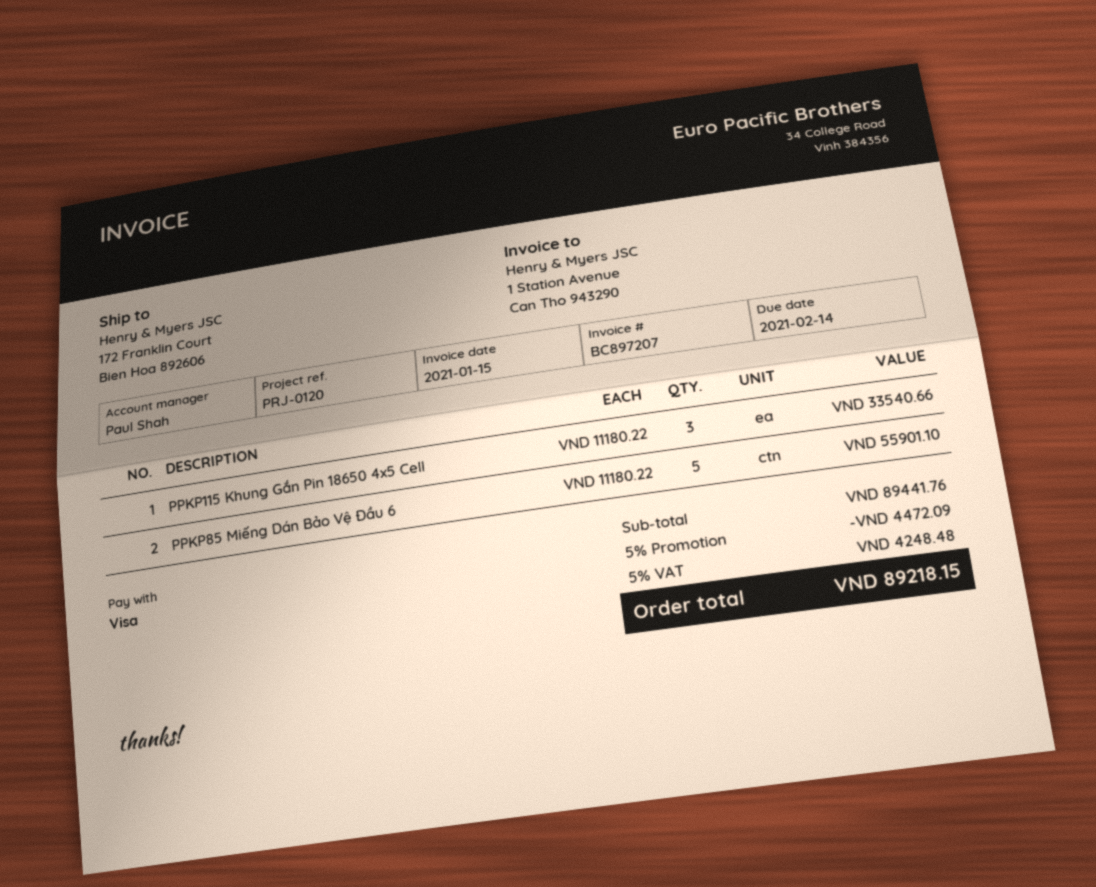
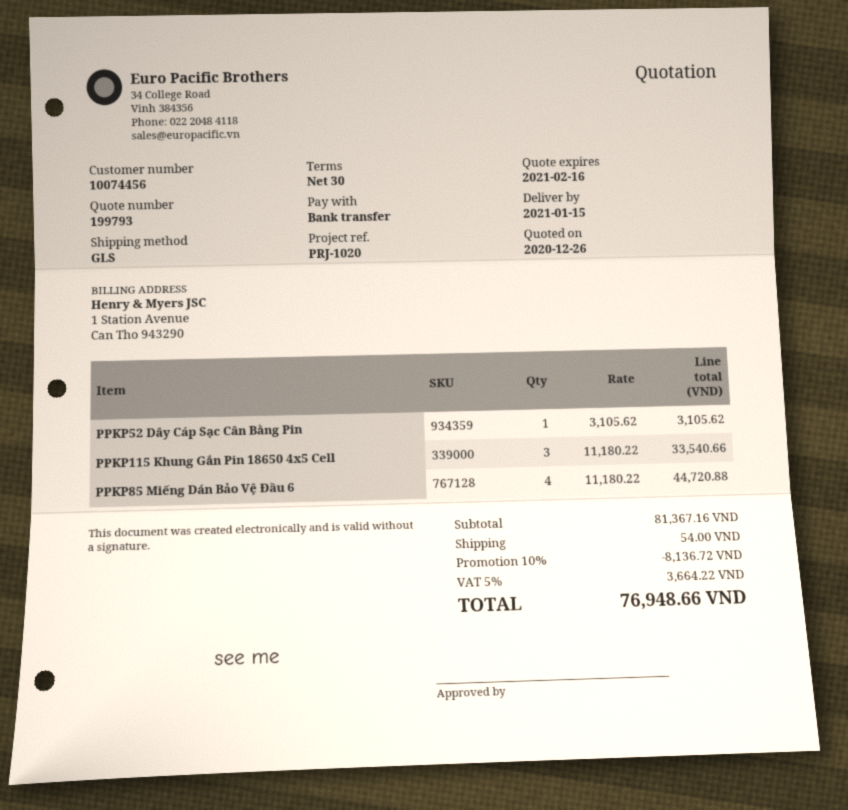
reference: PRJ-0120 -> PRJ-1020
payment method: Visa -> bank transfer
PPKP85 Miếng Dán Bảo Vệ Đầu 6: 5 x 11180.22 = 55901.10 -> 4 x 11180.22 = 44720.88
PPKP52 Dây Cáp Sạc Cân Bằng Pin: none -> 1 x 3105.62 = 3105.62
subtotal: 89441.76 -> 81367.16
discount: 5% = 4472.09 -> 10% = 8136.72
shipping: none -> 54.00
tax: 5% = 4248.48 -> 5% = 3664.22
total: 89218.15 -> 76948.66

